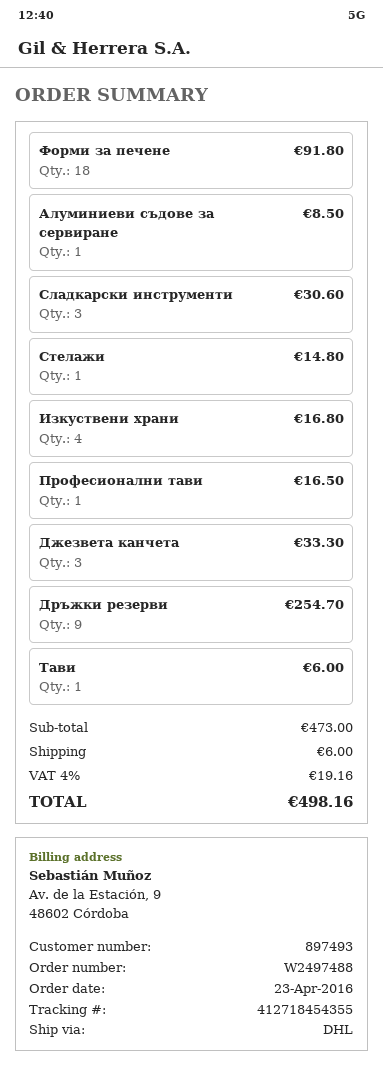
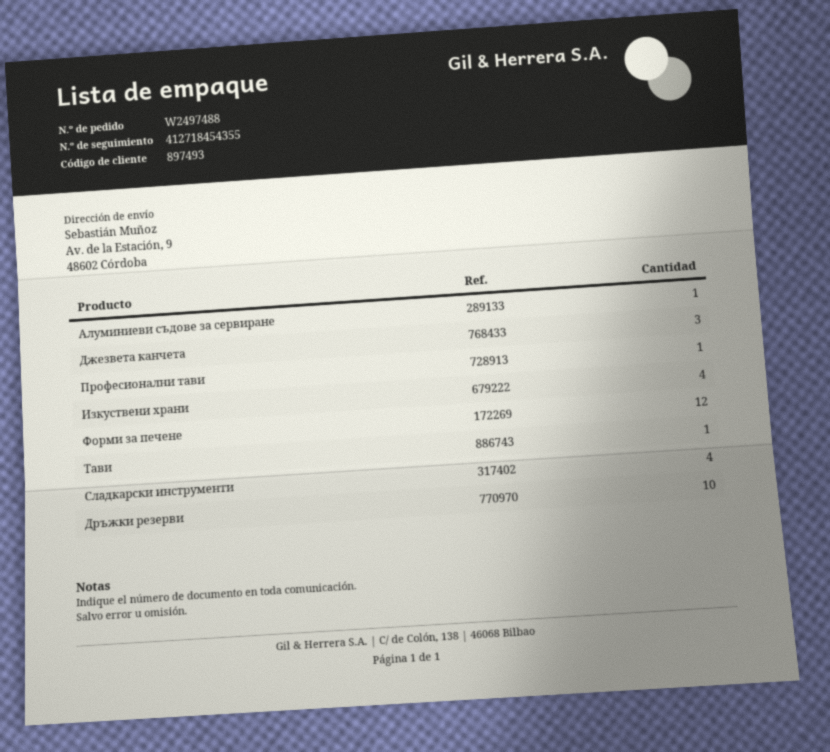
Форми за печене: 18 -> 12
Сладкарски инструменти: 3 -> 4
Стелажи: 1 -> none
Дръжки резерви: 9 -> 10

